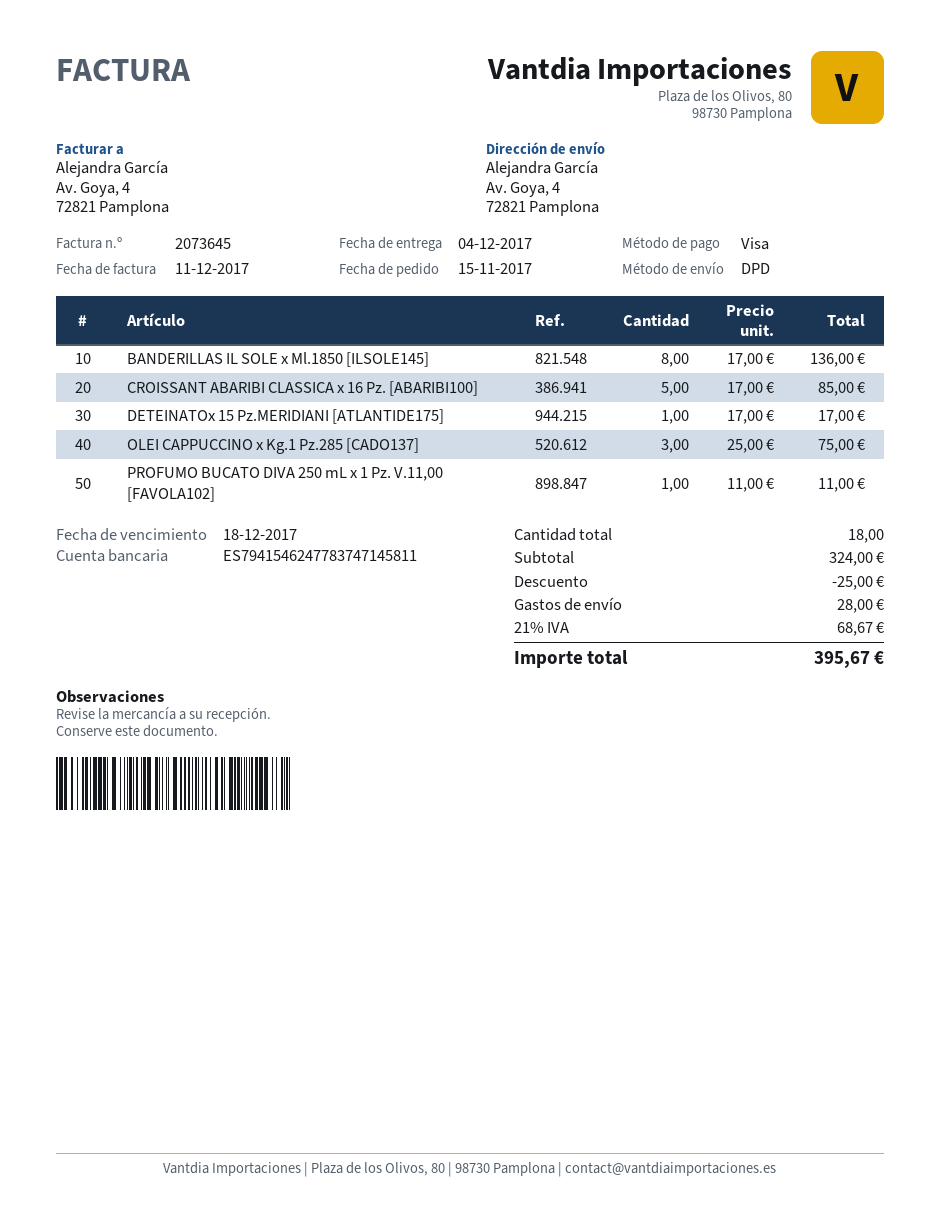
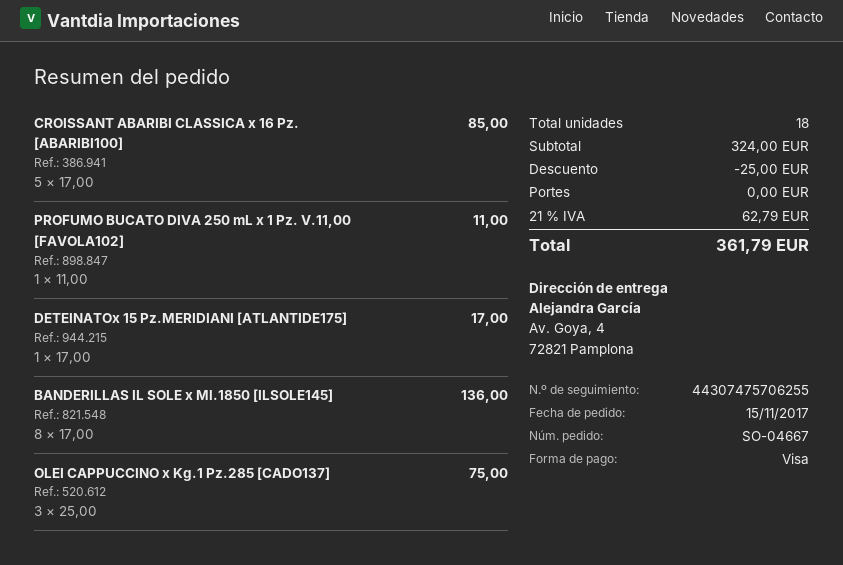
shipping: 28.00 -> 0.00
tax: 21% = 68.67 -> 21% = 62.79
total: 395.67 -> 361.79

